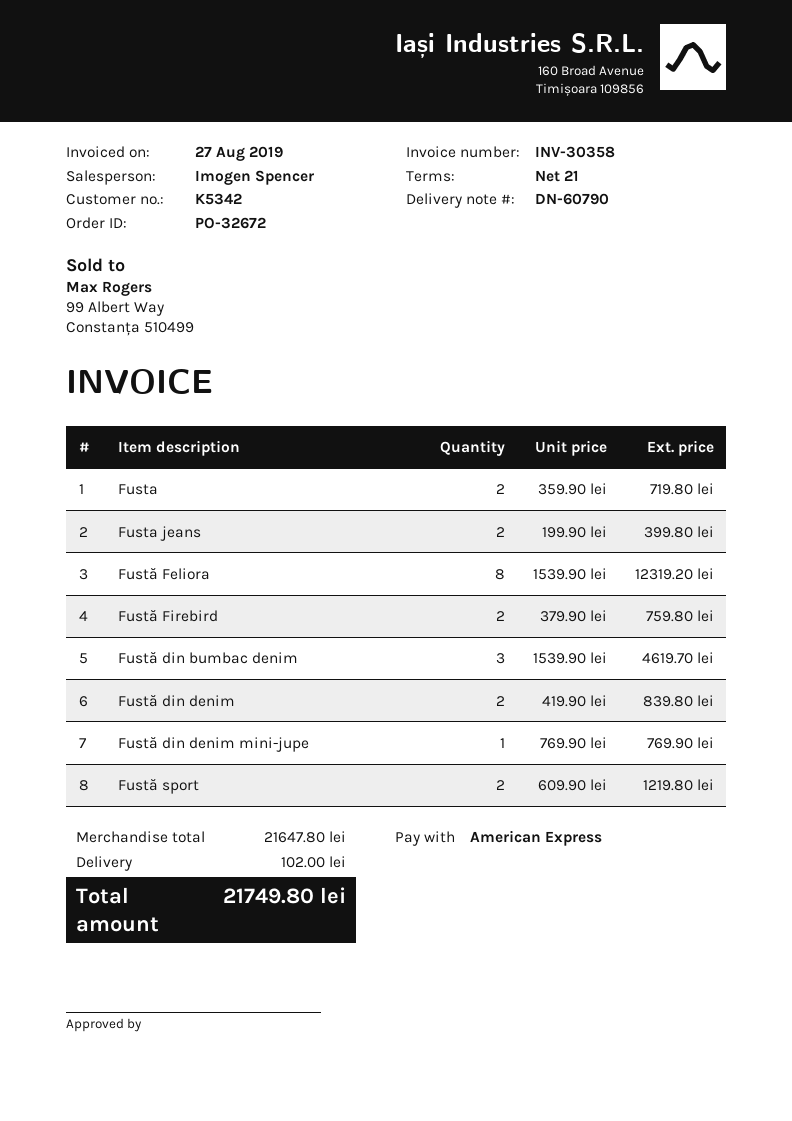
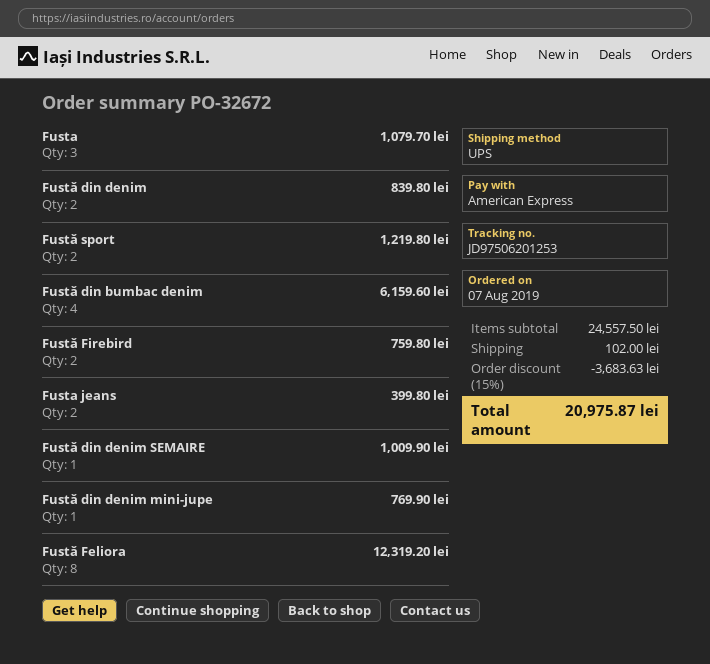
Fusta: 2 for 719.80 -> 3 for 1079.70
Fustă din bumbac denim: 3 for 4619.70 -> 4 for 6159.60
Fustă din denim SEMAIRE: none -> 1 for 1009.90
subtotal: 21647.80 -> 24557.50
discount: none -> 15% = 3683.63
total: 21749.80 -> 20975.87

